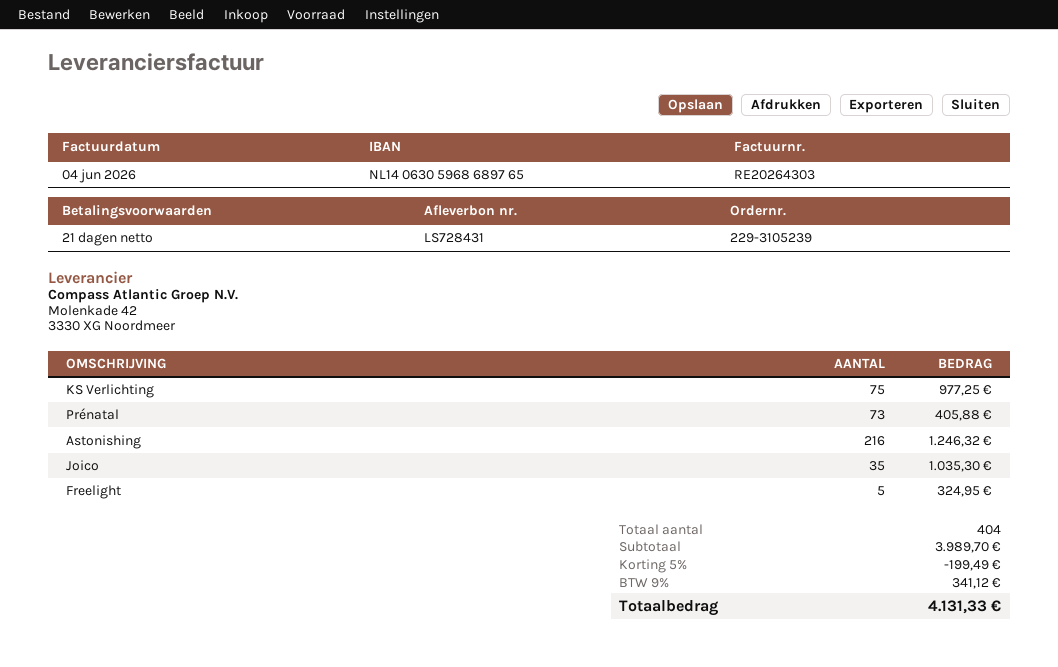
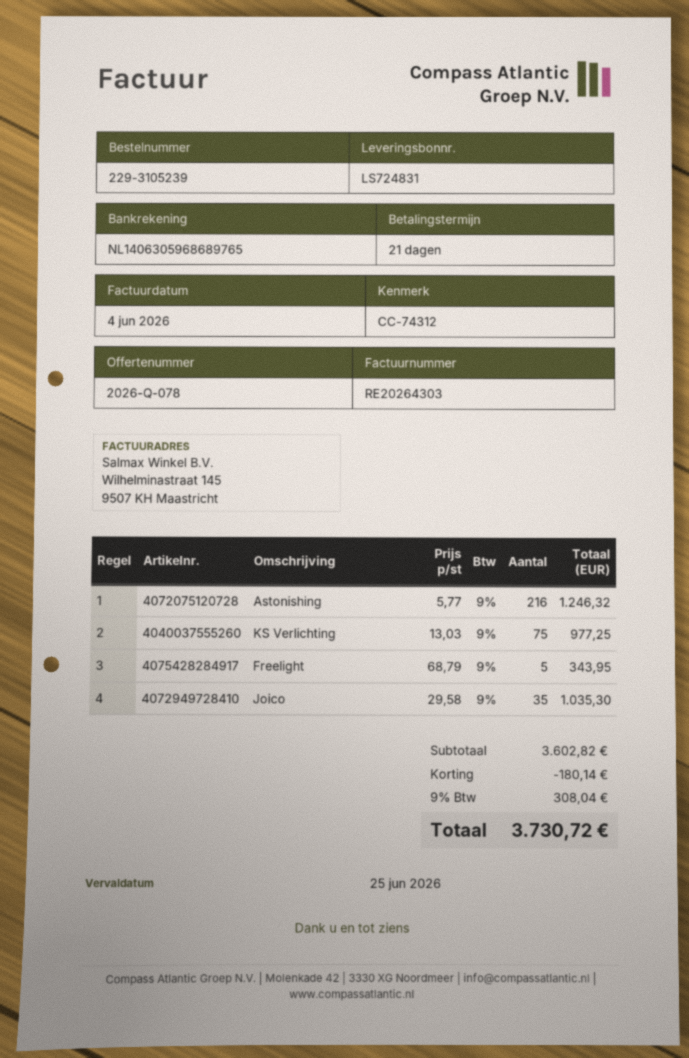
delivery note number: LS728431 -> LS724831
Prénatal: 73 for 405.88 -> none
Freelight: 5 for 324.95 -> 5 for 343.95
subtotal: 3989.70 -> 3602.82
discount: 199.49 -> 180.14
tax: 9% = 341.12 -> 9% = 308.04
total: 4131.33 -> 3730.72

